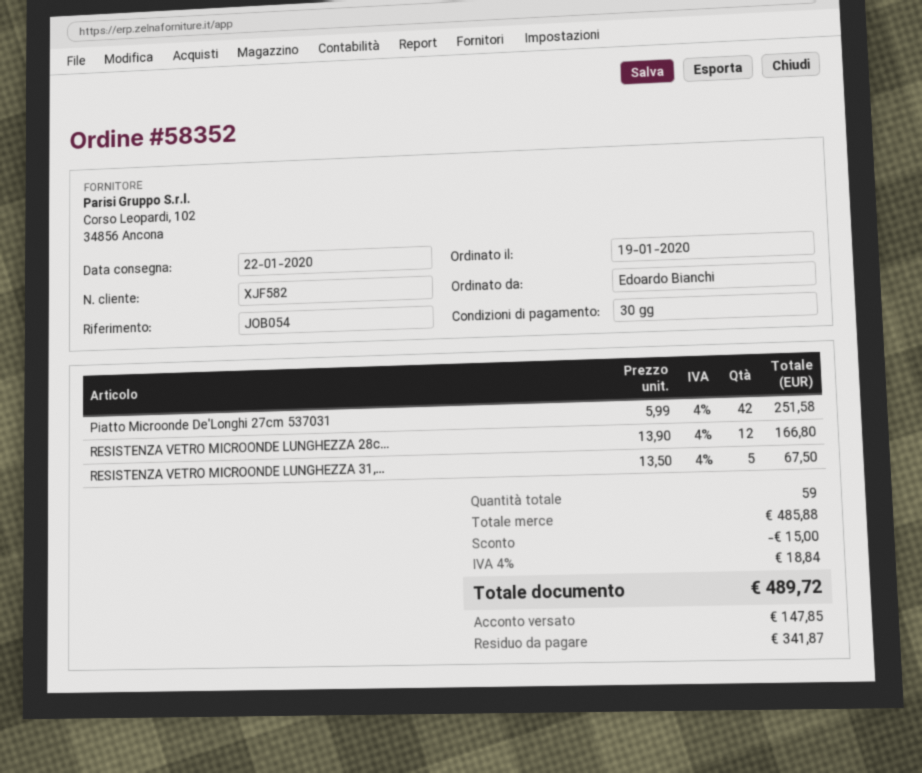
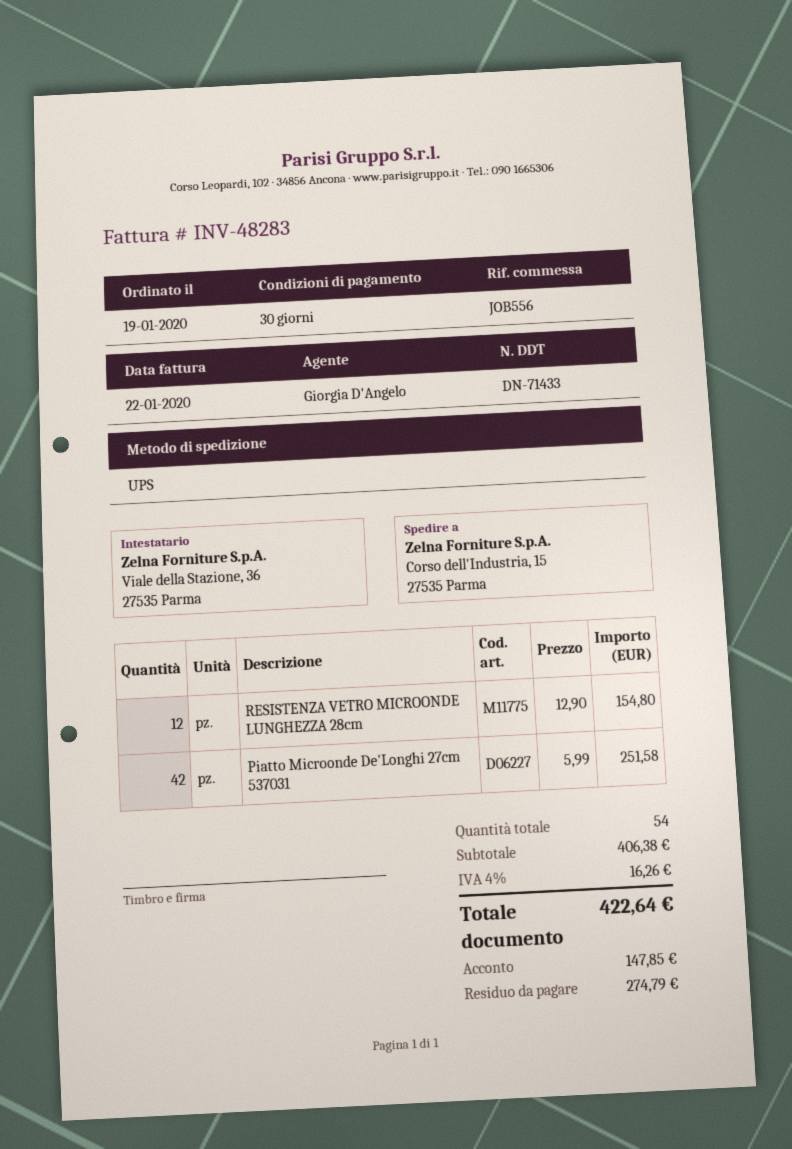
reference: JOB054 -> JOB556
RESISTENZA VETRO MICROONDE LUNGHEZZA 28c...: 12 x 13.90 = 166.80 -> 12 x 12.90 = 154.80
RESISTENZA VETRO MICROONDE LUNGHEZZA 31,...: 5 x 13.50 = 67.50 -> none
total quantity: 59 -> 54
subtotal: 485.88 -> 406.38
discount: 15.00 -> none
tax: 4% = 18.84 -> 4% = 16.26
total: 489.72 -> 422.64
balance: 341.87 -> 274.79

